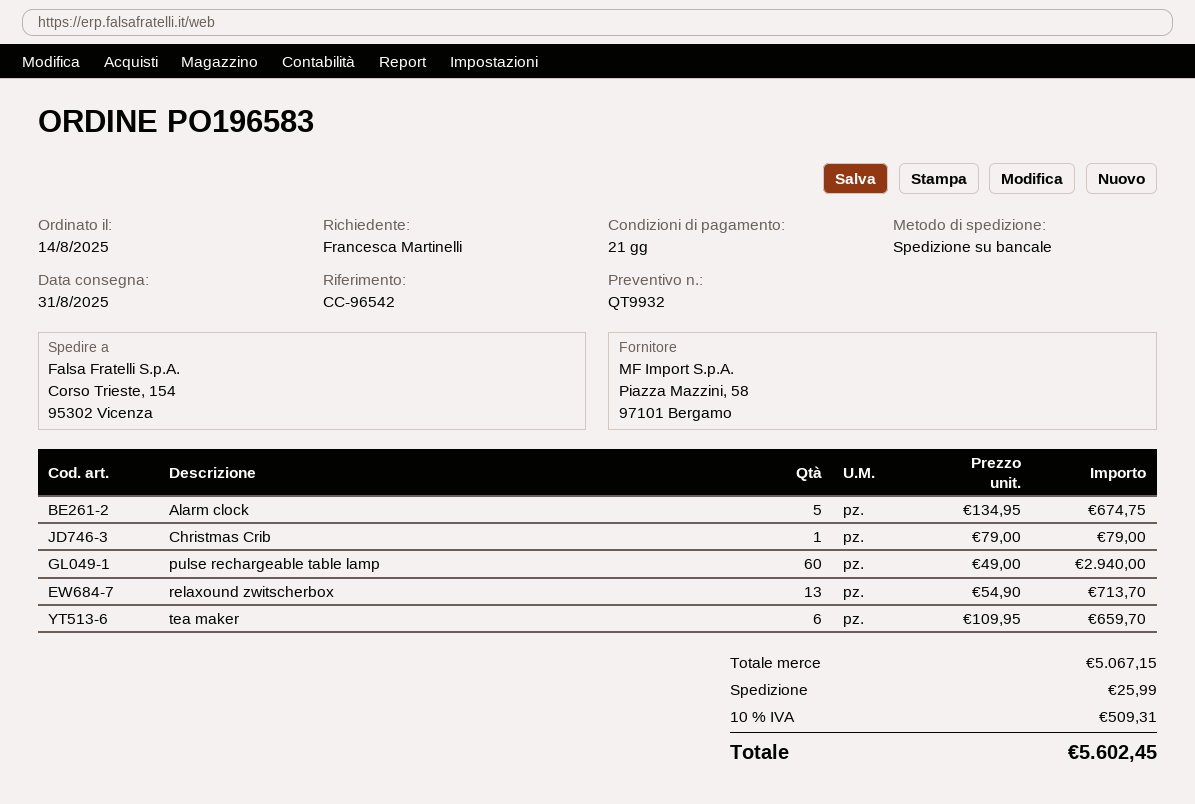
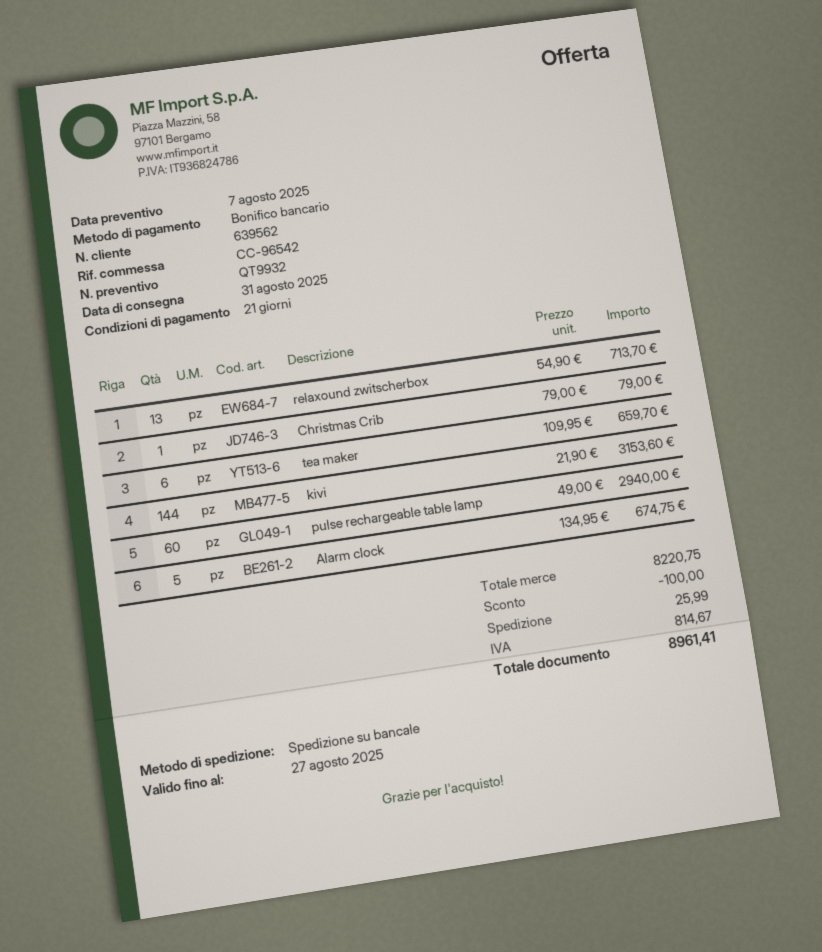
kivi: none -> 144 x 21.90 = 3153.60
subtotal: 5067.15 -> 8220.75
discount: none -> 100.00
tax: 509.31 -> 814.67
total: 5602.45 -> 8961.41

